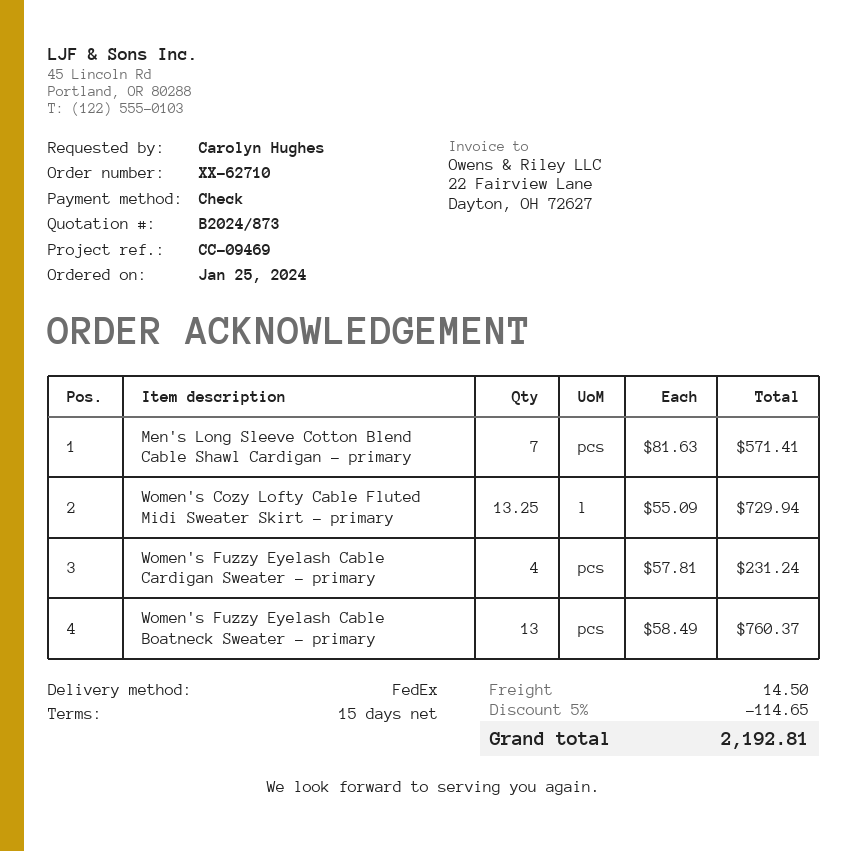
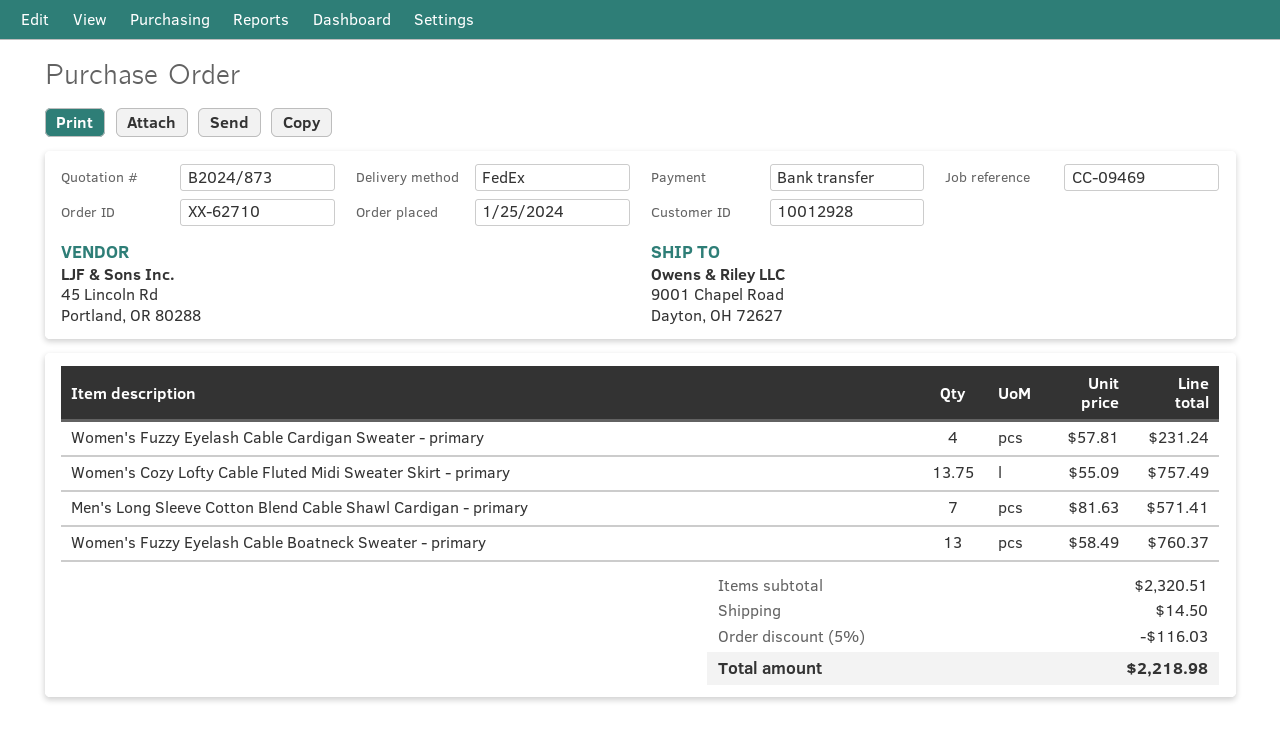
payment method: cheque -> bank transfer
Women's Cozy Lofty Cable Fluted Midi Sweater Skirt - primary: 13.25 x 55.09 = 729.94 -> 13.75 x 55.09 = 757.49
discount: 5% = 114.65 -> 5% = 116.03
total: 2192.81 -> 2218.98

